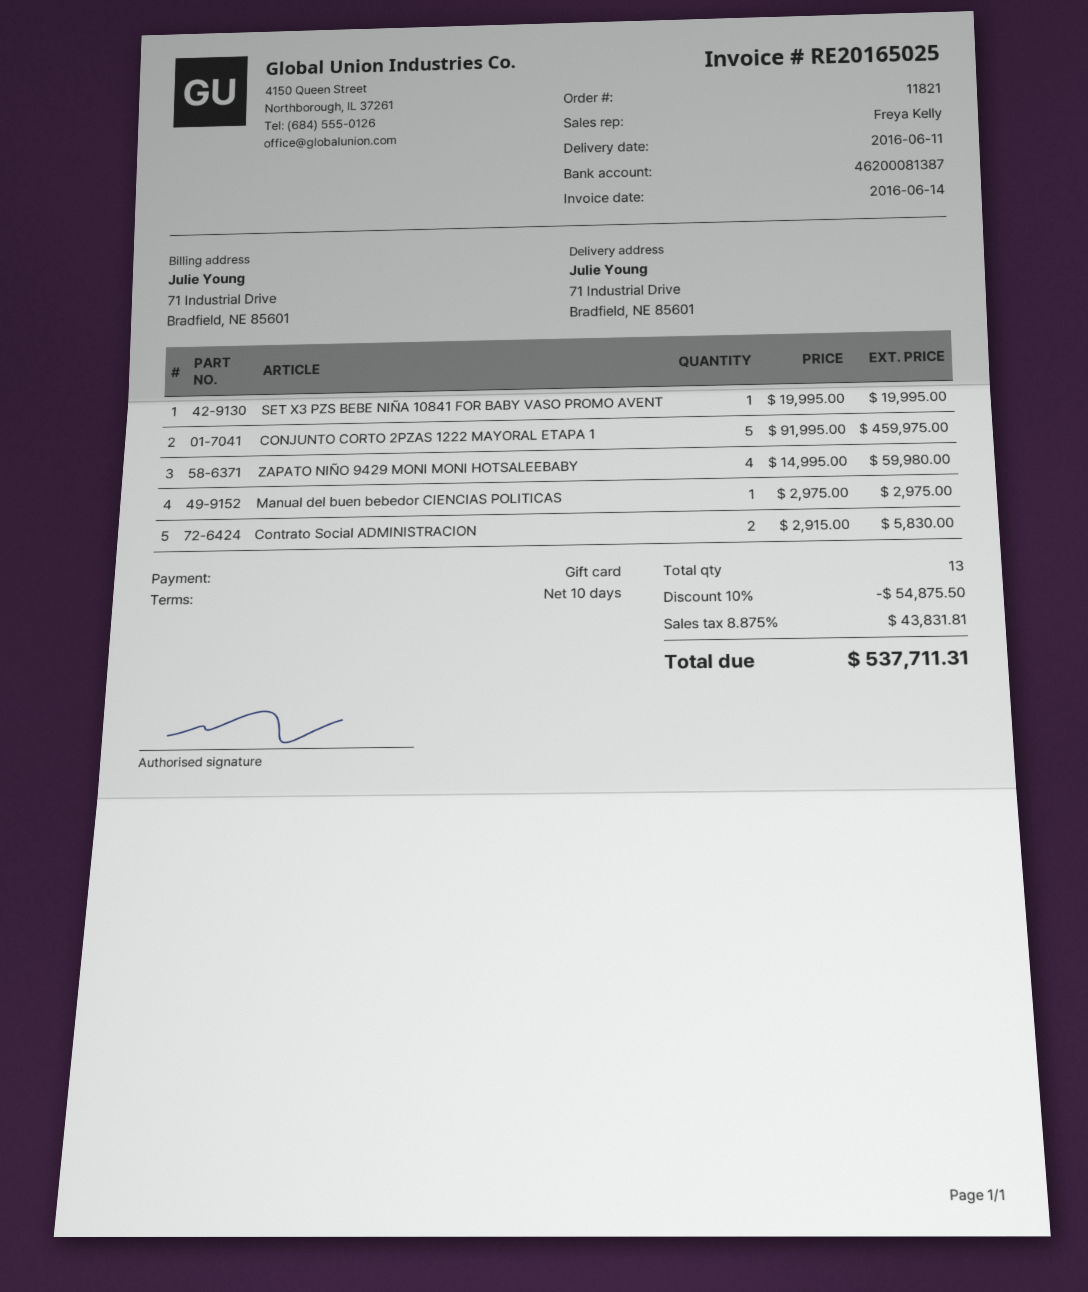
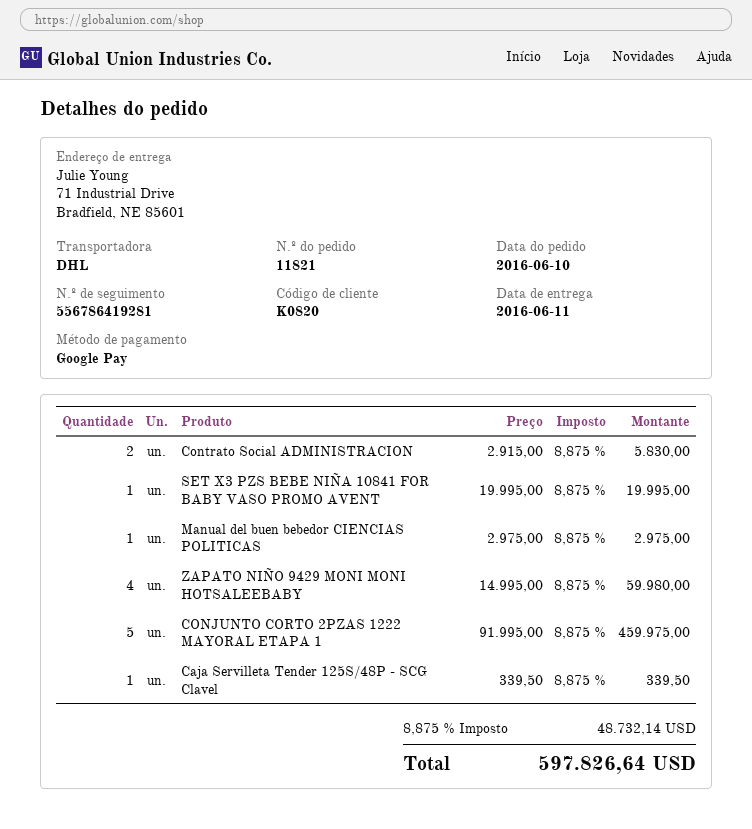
payment method: gift card -> Google Pay
Caja Servilleta Tender 125S/48P - SCG Clavel: none -> 1 x 339.50 = 339.50
discount: 10% = 54875.50 -> none
tax: 8.875% = 43831.81 -> 8.875% = 48732.14
total: 537711.31 -> 597826.64

